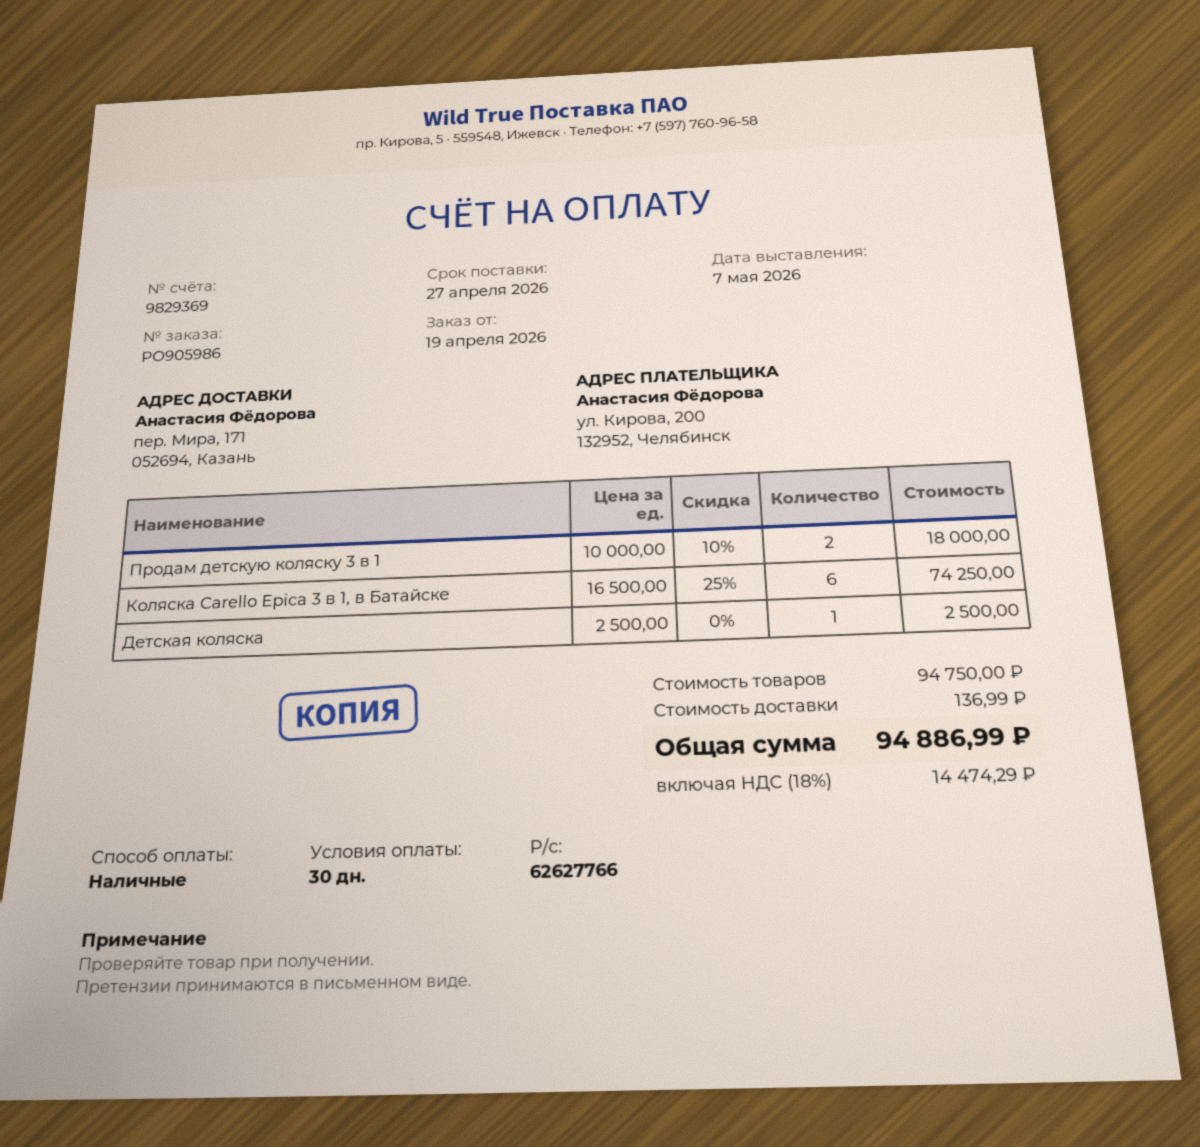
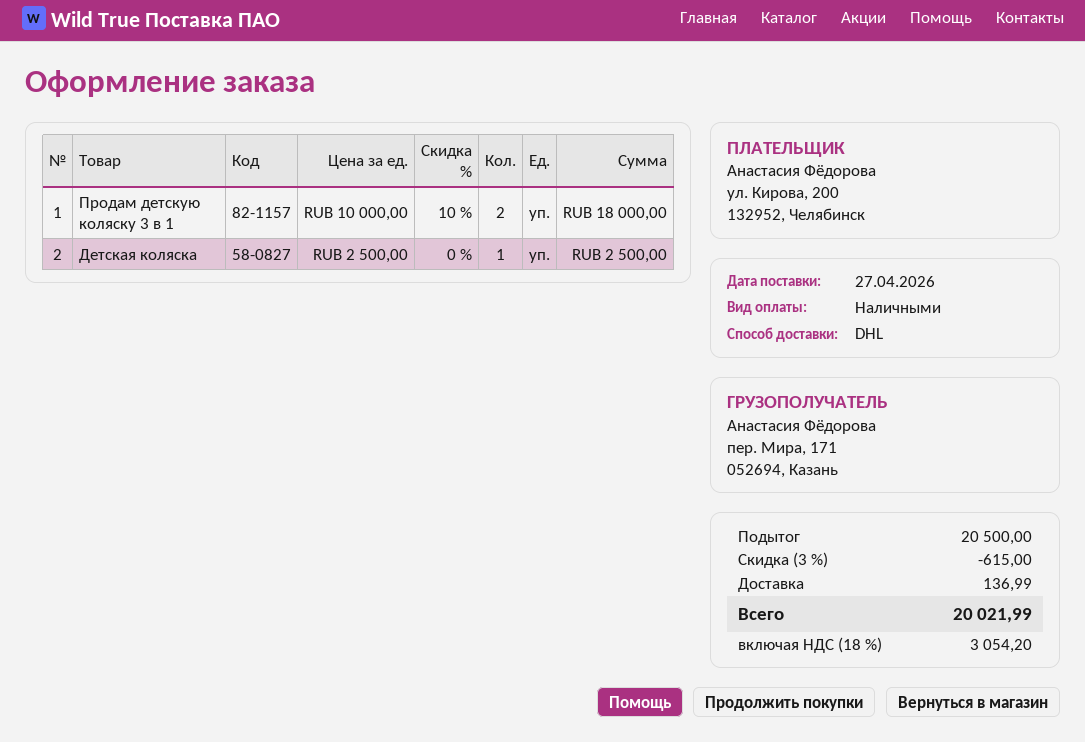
Коляска Саrellо Eрicа 3 в 1, в Батайске: 6 x 16500.00 - 25% = 74250.00 -> none
subtotal: 94750.00 -> 20500.00
discount: none -> 3% = 615.00
tax: 18% = 14474.29 -> 18% = 3054.20
total: 94886.99 -> 20021.99

